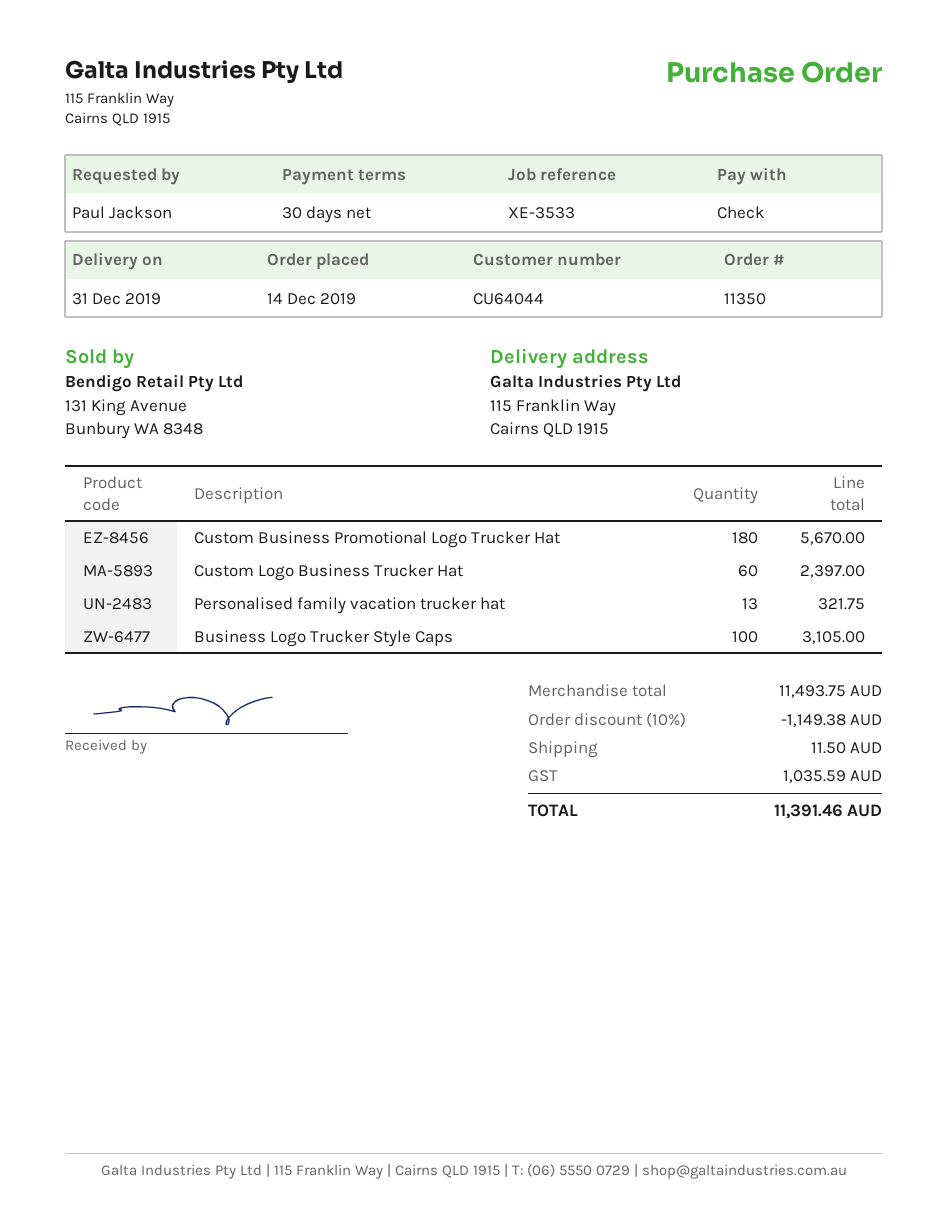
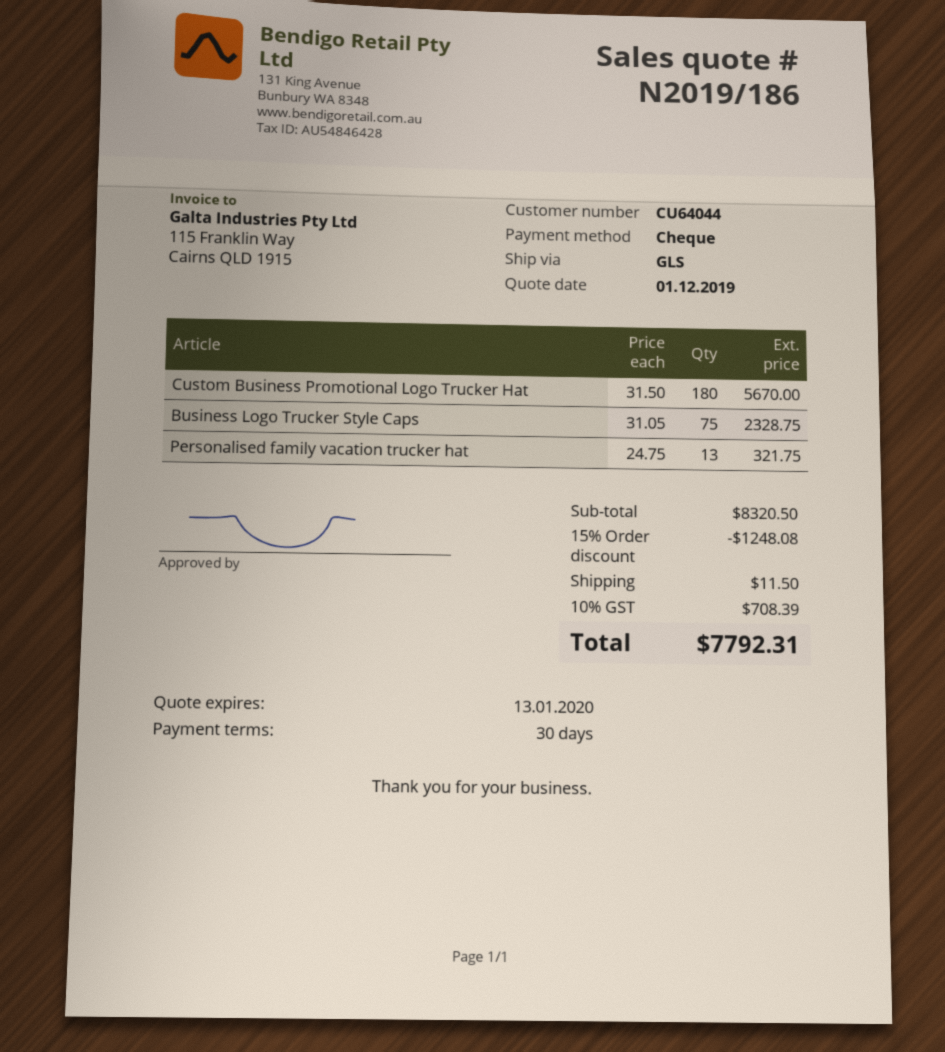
Custom Logo Business Trucker Hat: 60 for 2397.00 -> none
Business Logo Trucker Style Caps: 100 for 3105.00 -> 75 for 2328.75
subtotal: 11493.75 -> 8320.50
discount: 10% = 1149.38 -> 15% = 1248.08
tax: 1035.59 -> 708.39
total: 11391.46 -> 7792.31

